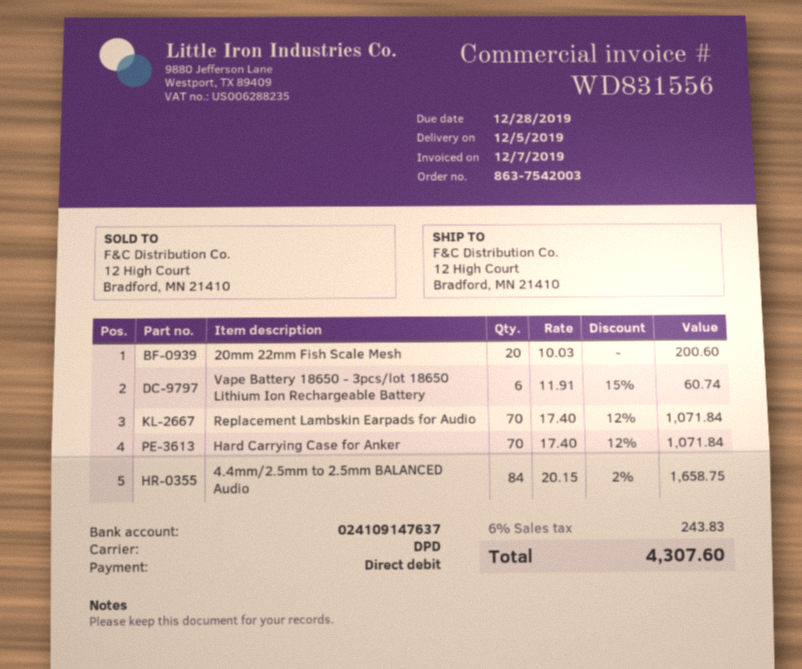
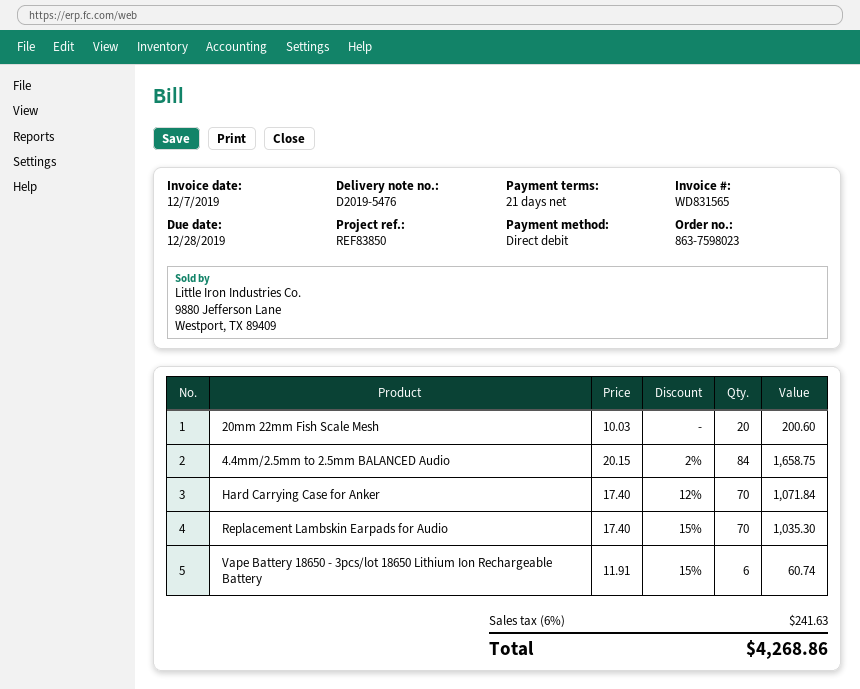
order number: 863-7542003 -> 863-7598023
invoice number: WD831556 -> WD831565
Replacement Lambskin Earpads for Audio: 70 x 17.40 - 12% = 1071.84 -> 70 x 17.40 - 15% = 1035.30
tax: 6% = 243.83 -> 6% = 241.63
total: 4307.60 -> 4268.86

